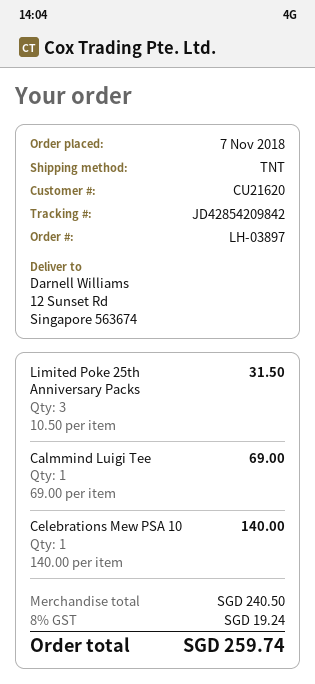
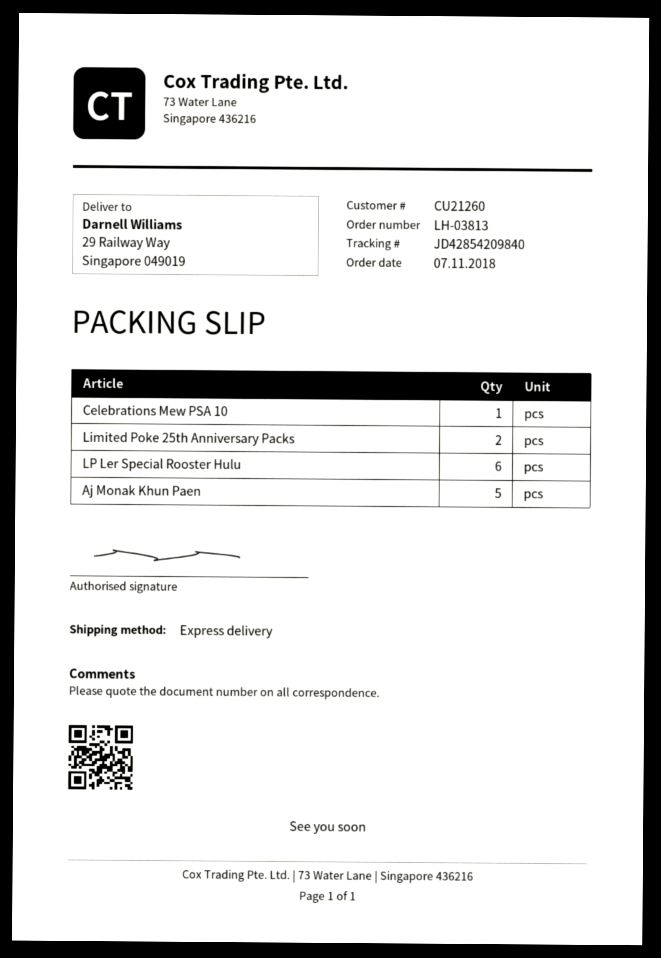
order number: LH-03897 -> LH-03813
customer number: CU21620 -> CU21260
shipping method: TNT -> express
tracking number: JD42854209842 -> JD42854209840
ship to: 12 Sunset Rd, Singapore 563674 -> 29 Railway Way, Singapore 049019
Limited Poke 25th Anniversary Packs: 3 -> 2
Calmmind Luigi Tee: 1 -> none
LP Ler Special Rooster Hulu: none -> 6
Aj Monak Khun Paen: none -> 5

